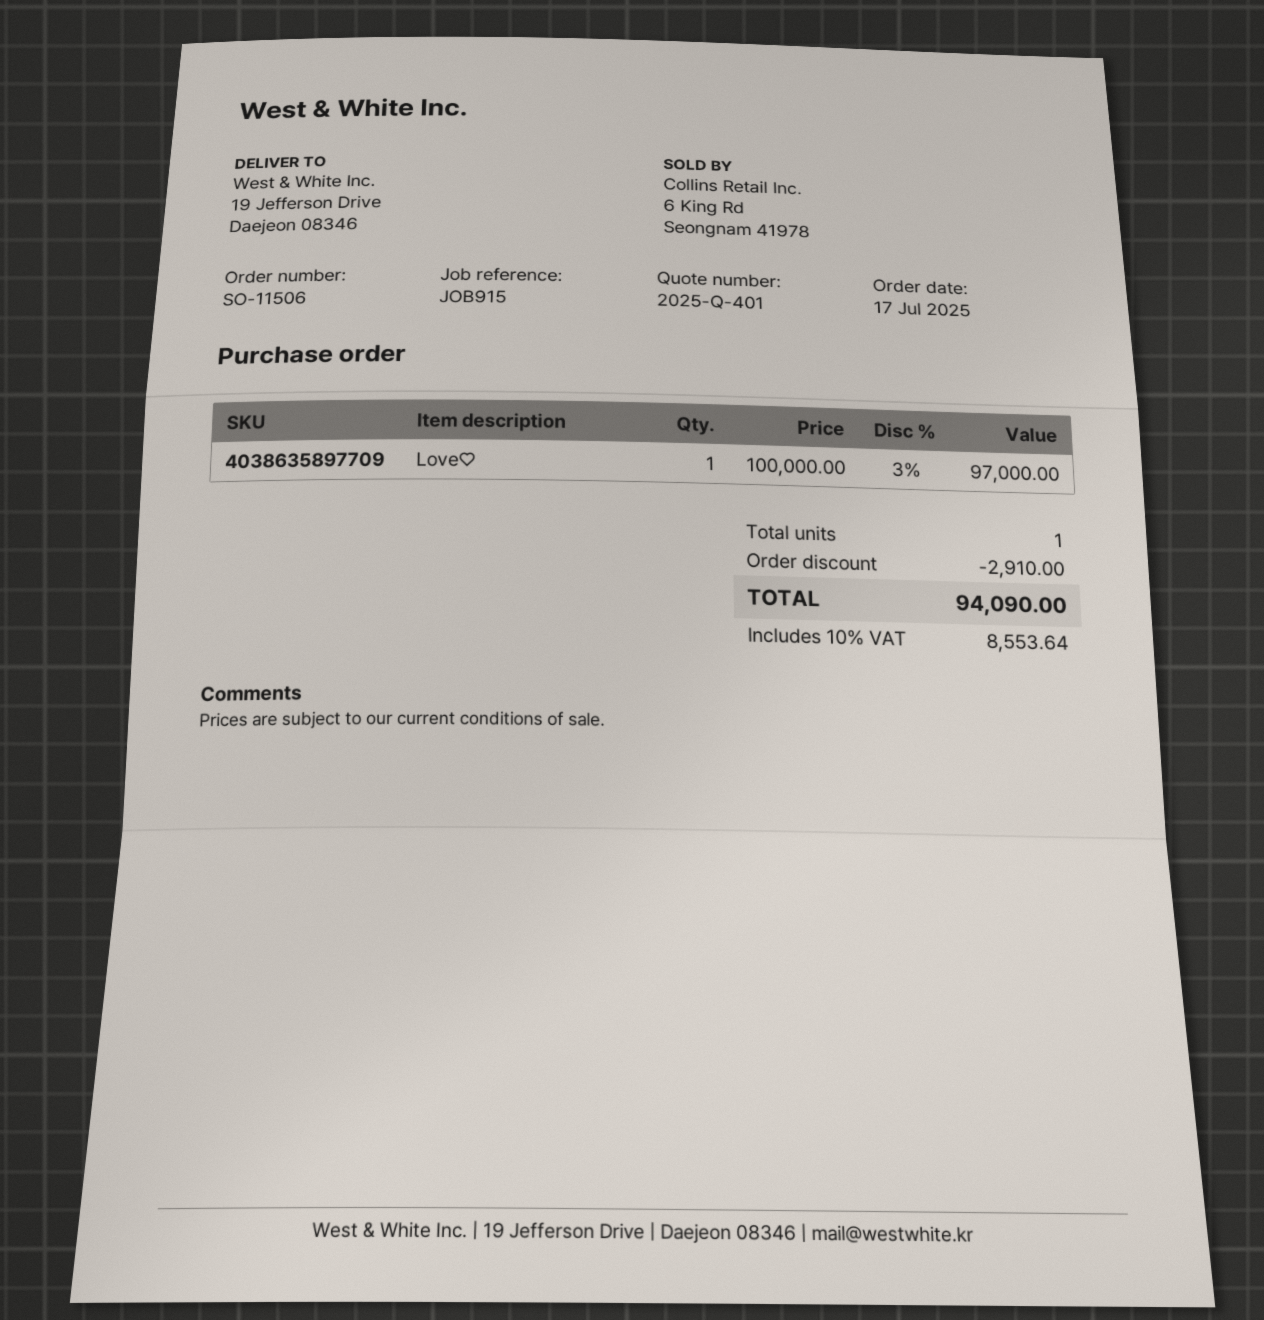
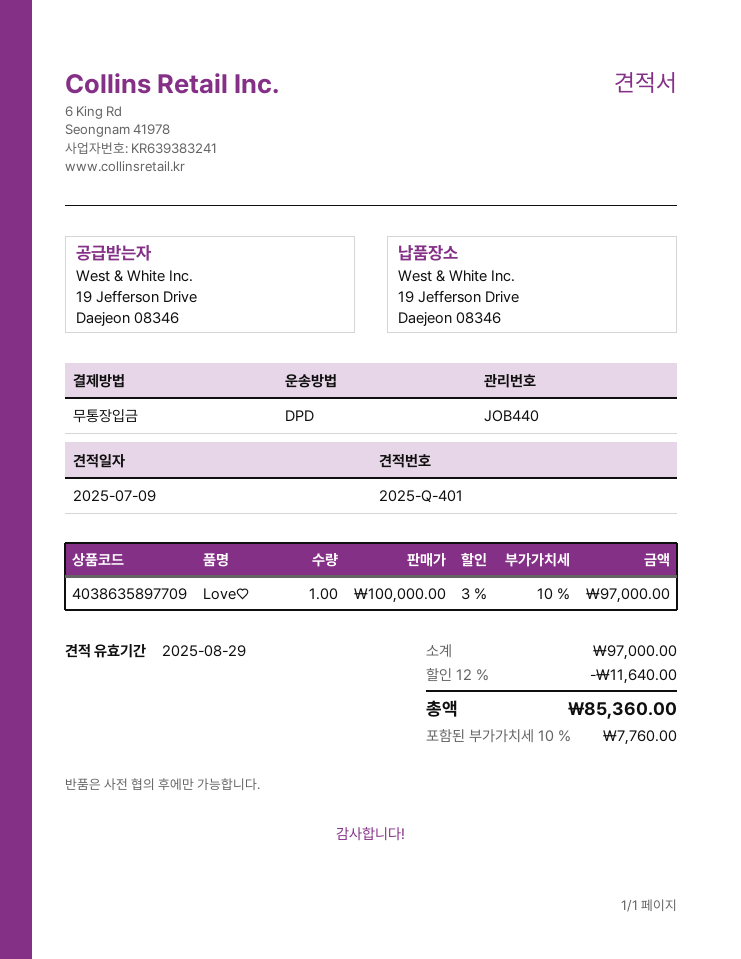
reference: JOB915 -> JOB440
discount: 2910.00 -> 11640.00
tax: 10% = 8553.64 -> 10% = 7760.00
total: 94090.00 -> 85360.00

